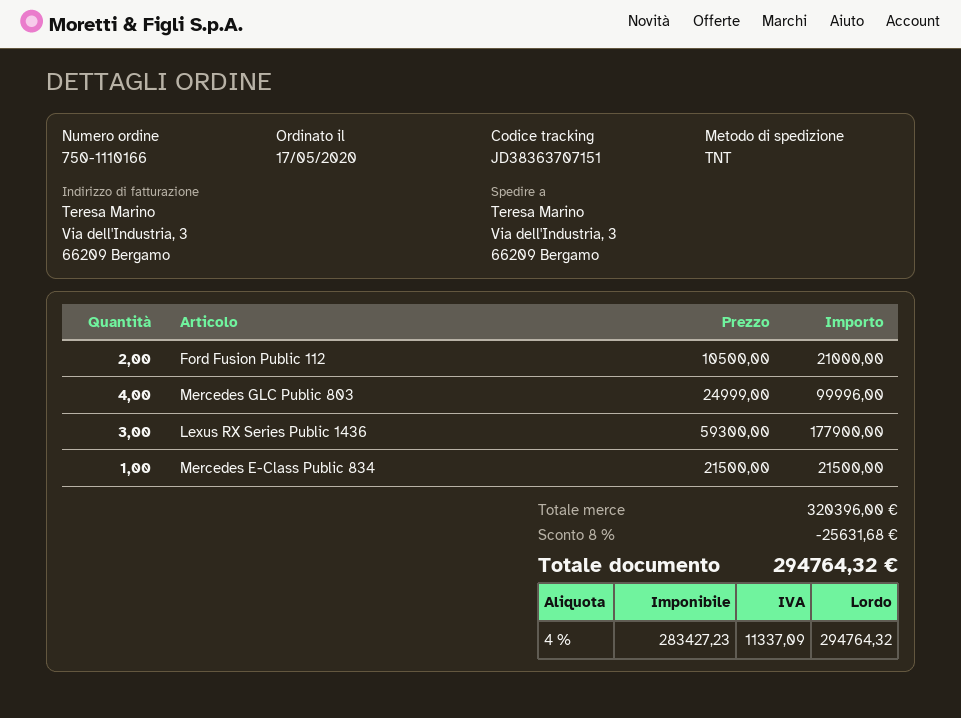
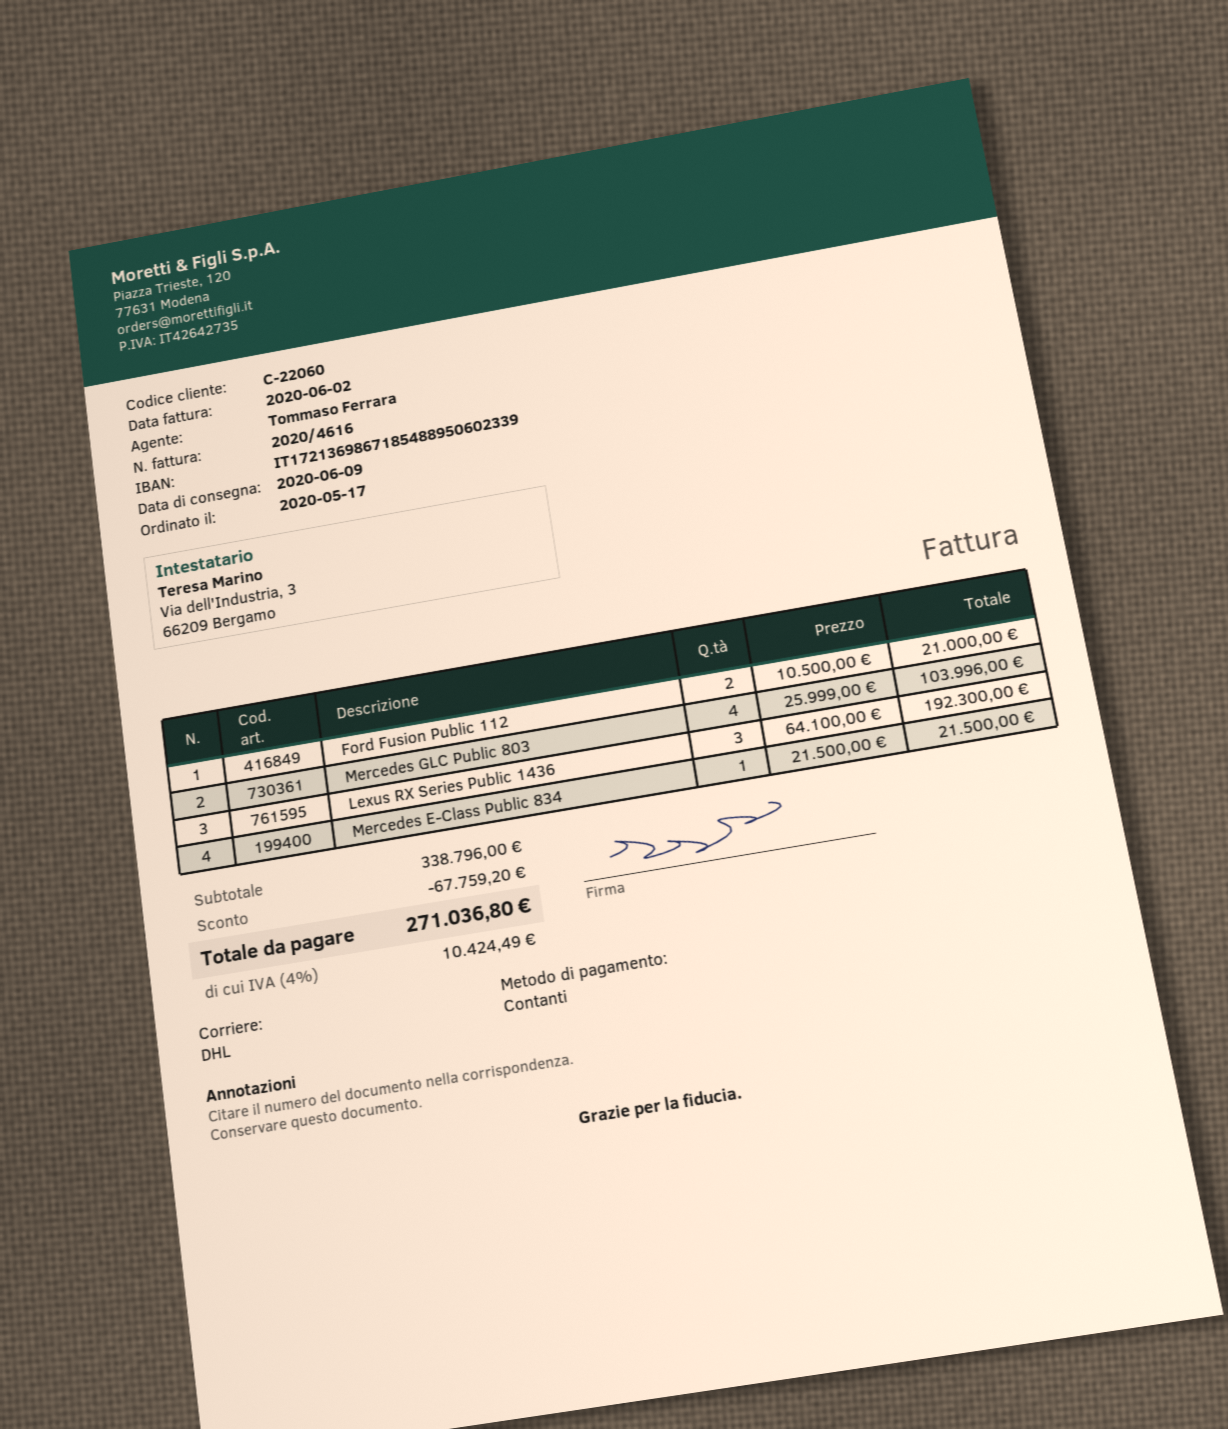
shipping method: TNT -> DHL
Mercedes GLC Public 803: 4 x 24999.00 = 99996.00 -> 4 x 25999.00 = 103996.00
Lexus RX Series Public 1436: 3 x 59300.00 = 177900.00 -> 3 x 64100.00 = 192300.00
subtotal: 320396.00 -> 338796.00
discount: 25631.68 -> 67759.20
tax: 4% = 11337.09 -> 4% = 10424.49
total: 294764.32 -> 271036.80

